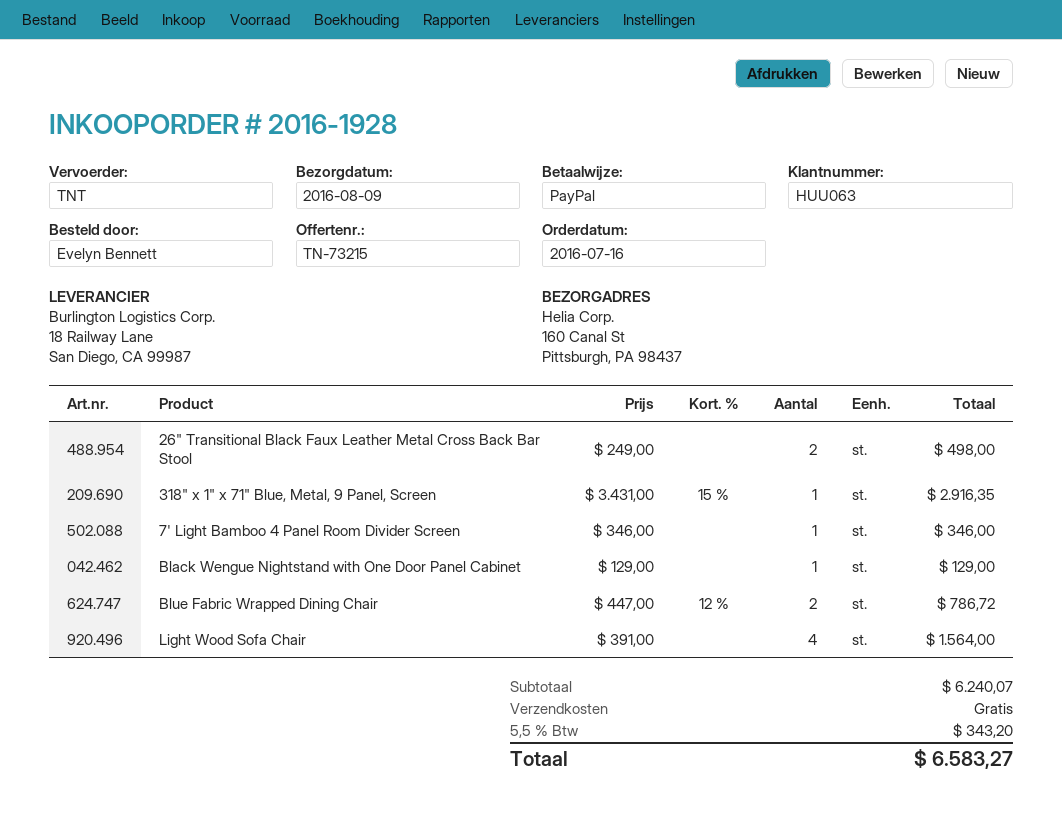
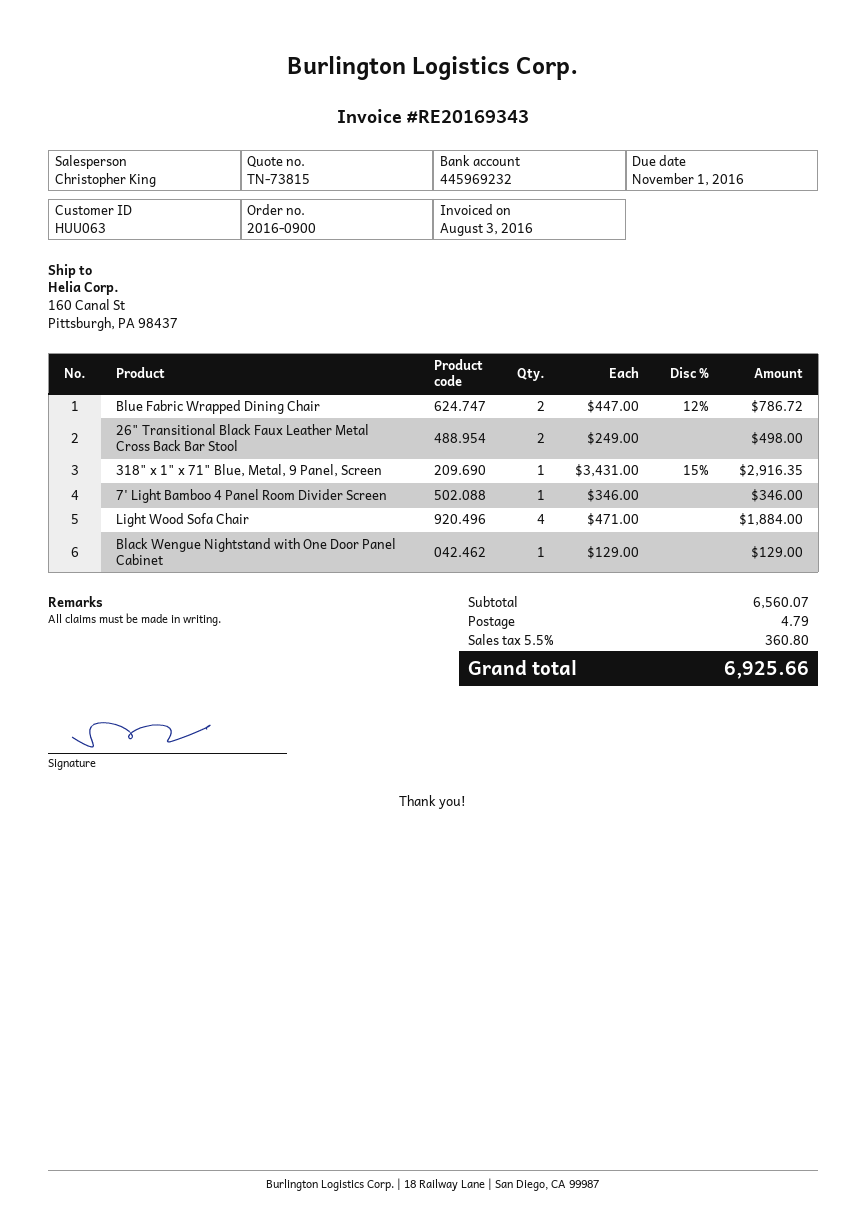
quote number: TN-73215 -> TN-73815
order number: 2016-1928 -> 2016-0900
Light Wood Sofa Chair: 4 x 391.00 = 1564.00 -> 4 x 471.00 = 1884.00
subtotal: 6240.07 -> 6560.07
shipping: 0.00 -> 4.79
tax: 5.5% = 343.20 -> 5.5% = 360.80
total: 6583.27 -> 6925.66

